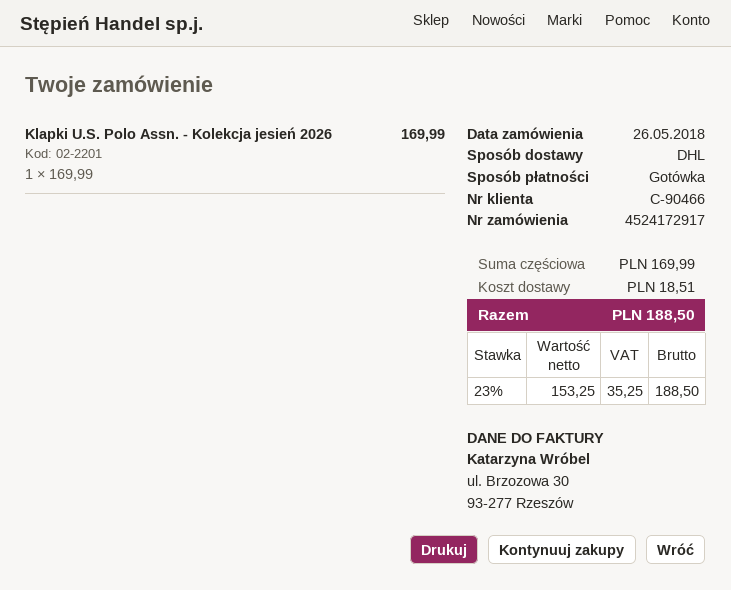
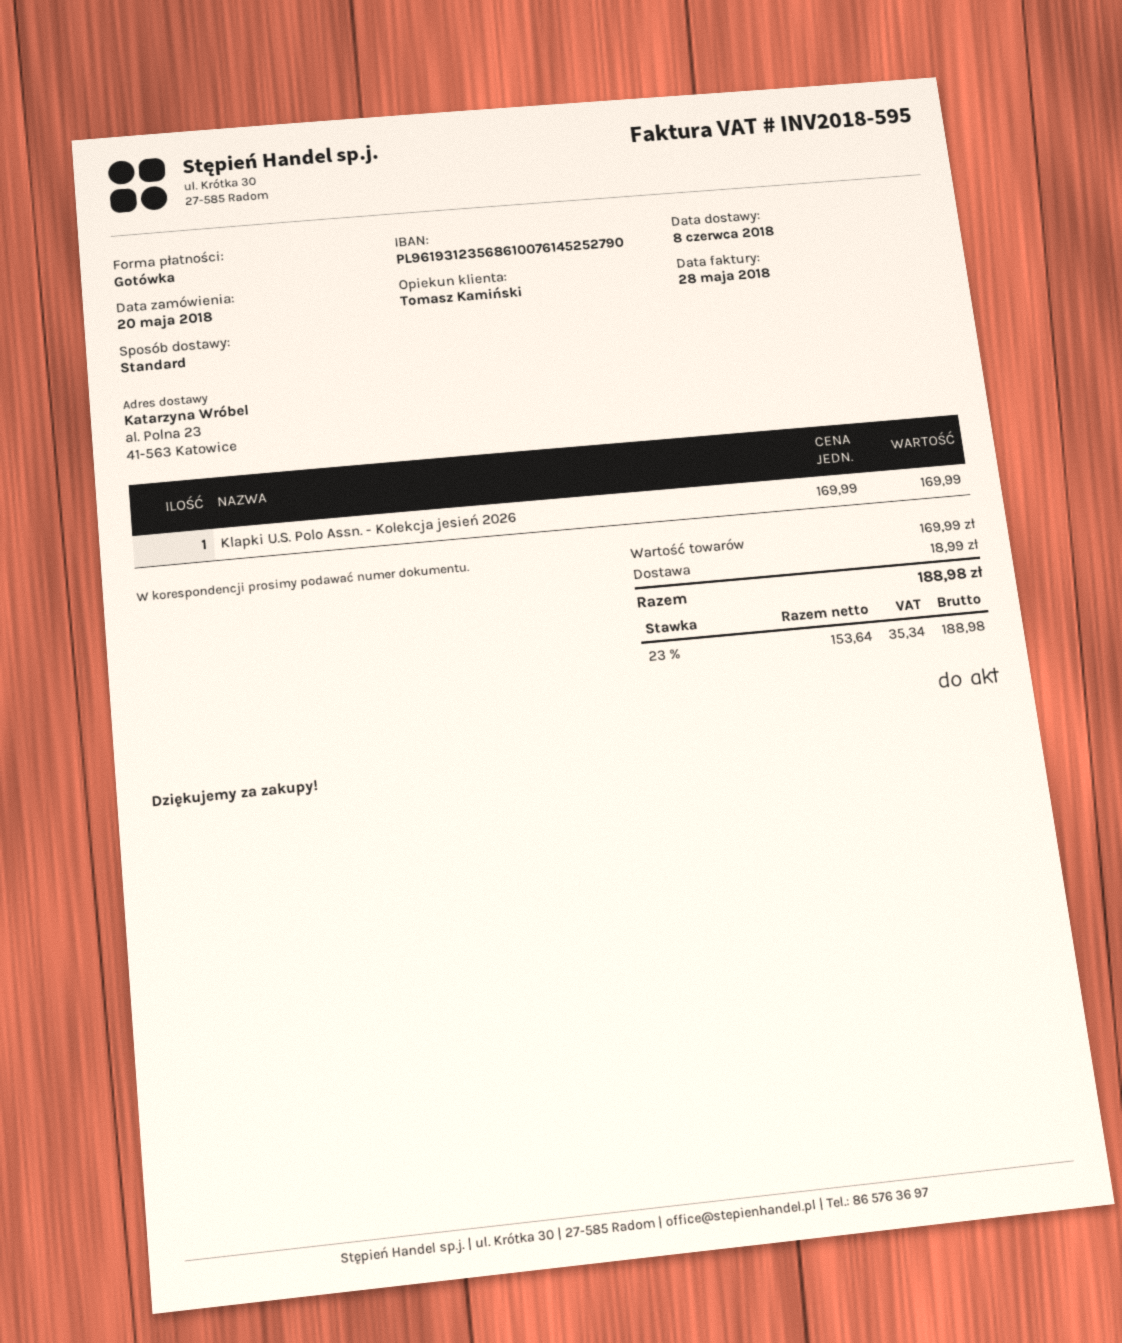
order date: 2018-05-26 -> 2018-05-20
shipping method: DHL -> standard
shipping: 18.51 -> 18.99
net: 153.25 -> 153.64
tax: 23% = 35.25 -> 23% = 35.34
total: 188.50 -> 188.98

